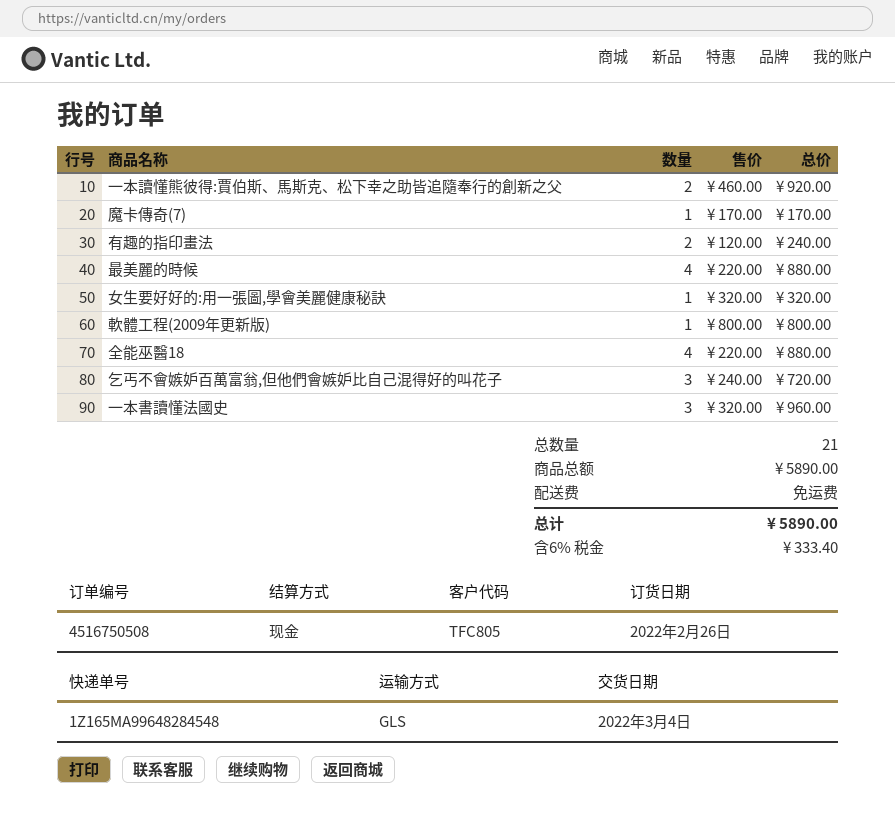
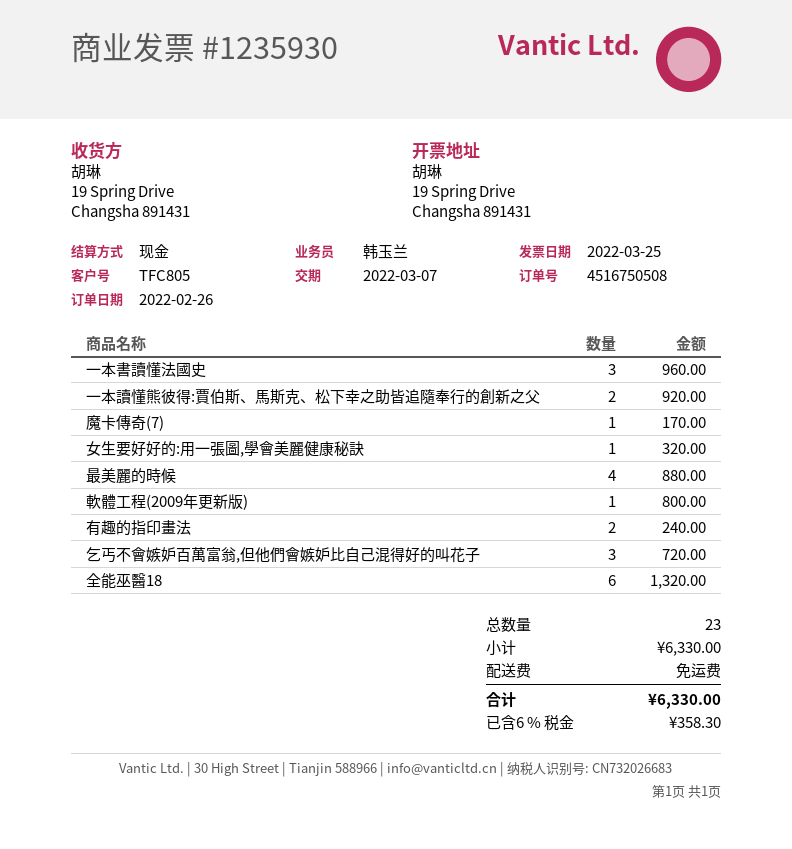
delivery date: 2022-03-04 -> 2022-03-07
全能巫醫18: 4 for 880.00 -> 6 for 1320.00
total quantity: 21 -> 23
subtotal: 5890.00 -> 6330.00
tax: 6% = 333.40 -> 6% = 358.30
total: 5890.00 -> 6330.00

